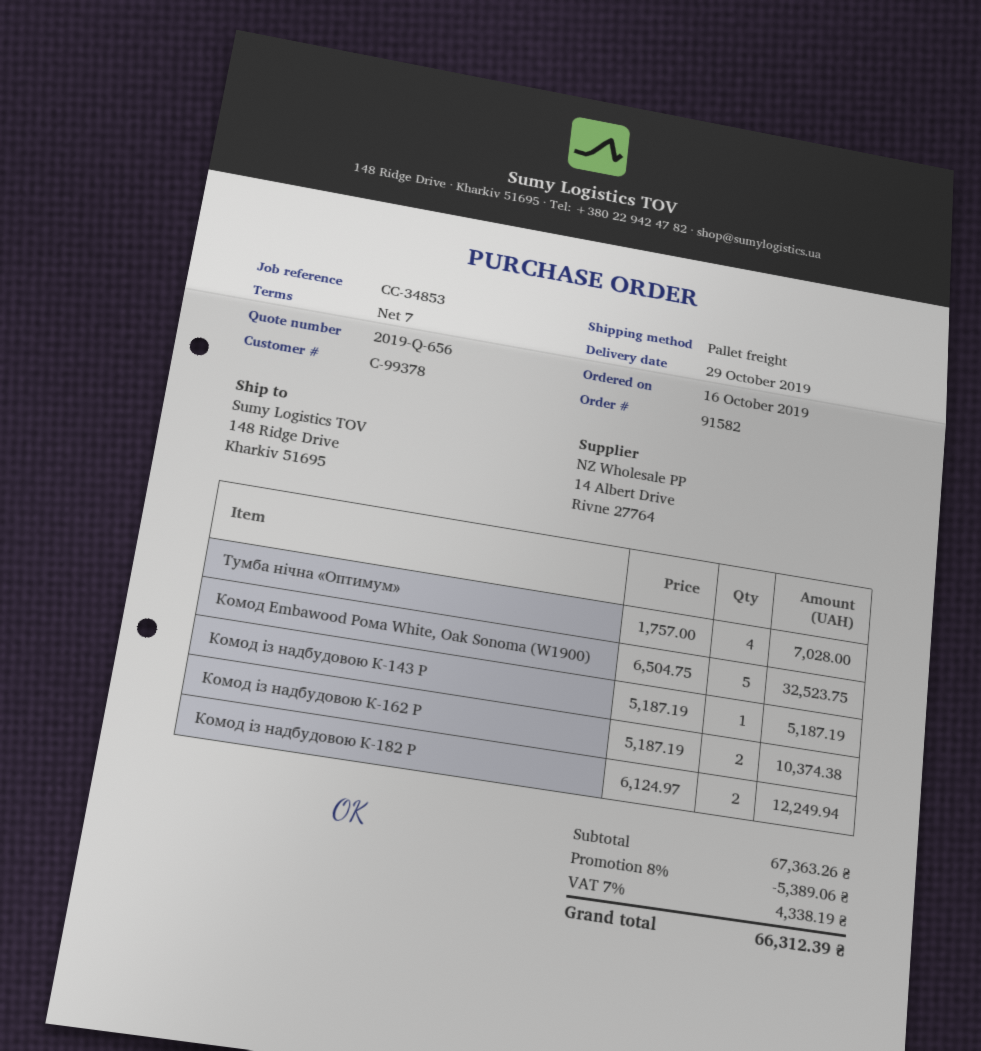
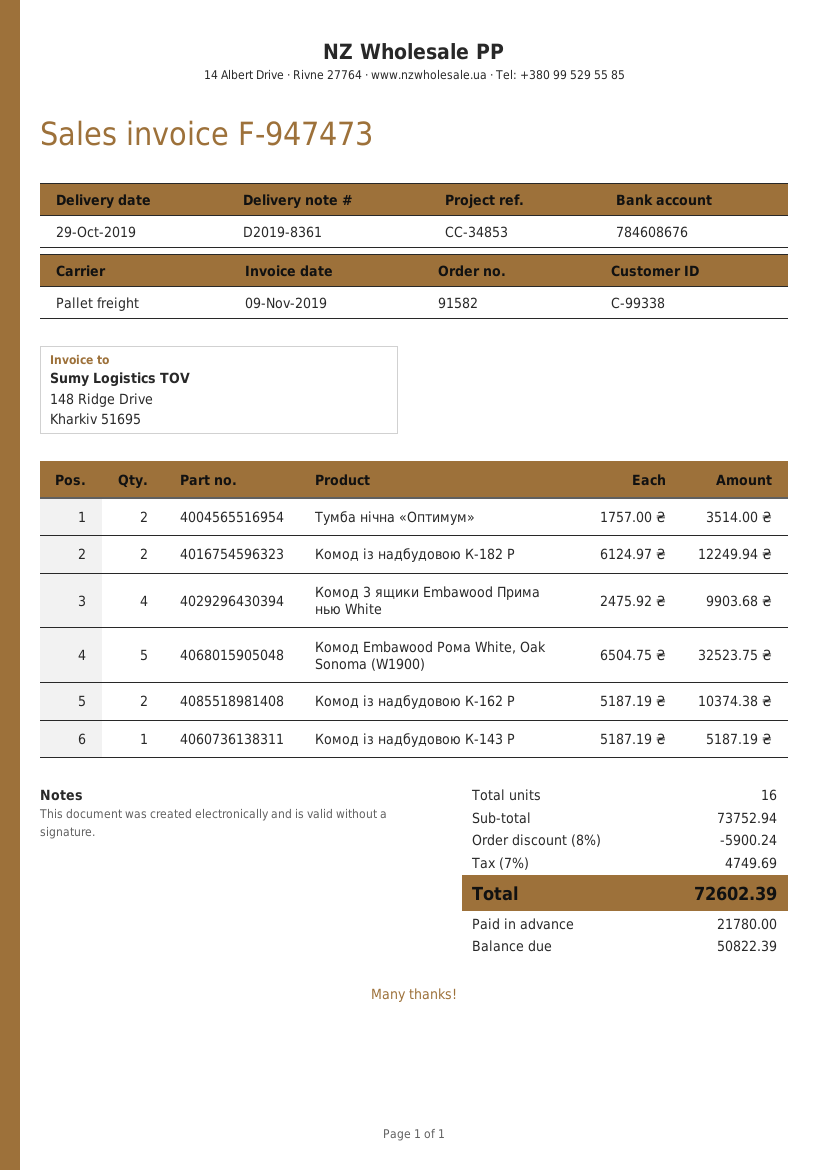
customer number: C-99378 -> C-99338
Тумба нічна «Оптимум»: 4 x 1757.00 = 7028.00 -> 2 x 1757.00 = 3514.00
Комод 3 ящики Embawood Прима нью White: none -> 4 x 2475.92 = 9903.68
subtotal: 67363.26 -> 73752.94
discount: 8% = 5389.06 -> 8% = 5900.24
tax: 7% = 4338.19 -> 7% = 4749.69
total: 66312.39 -> 72602.39

